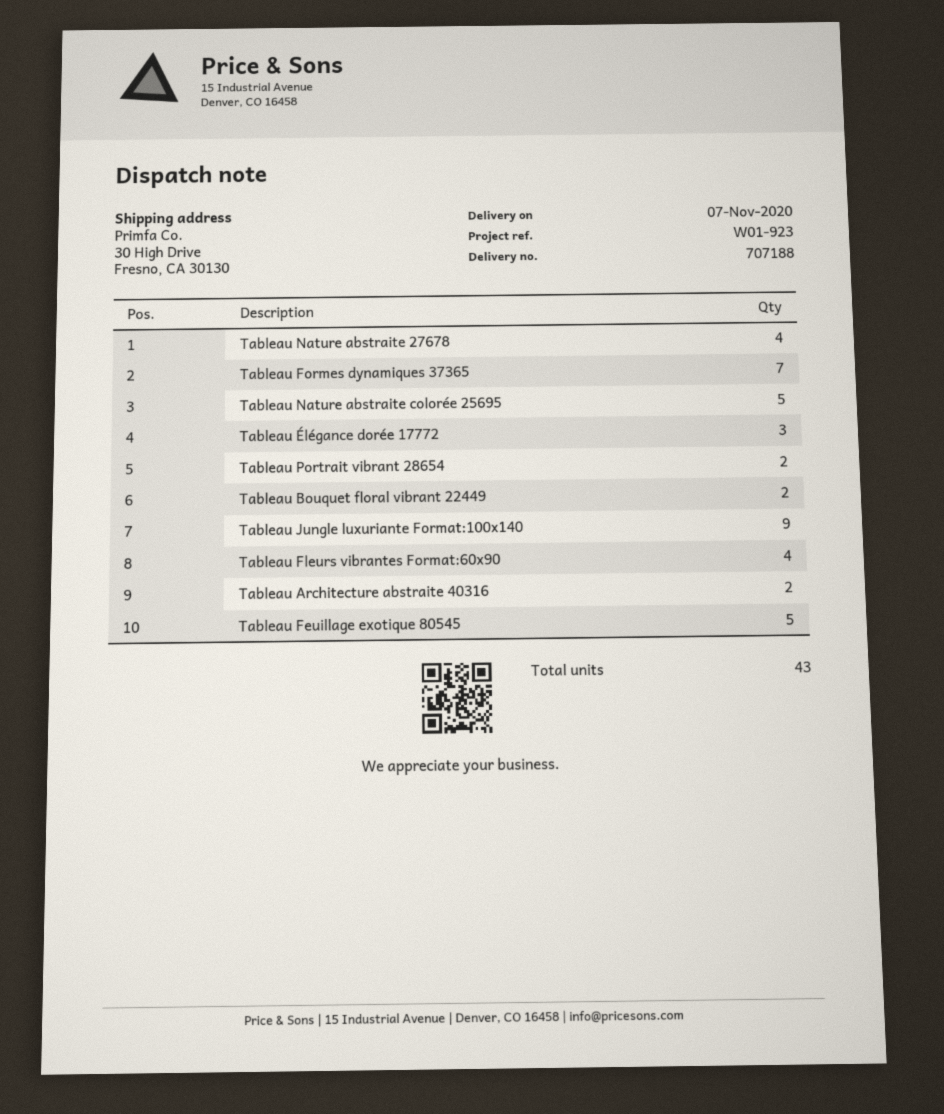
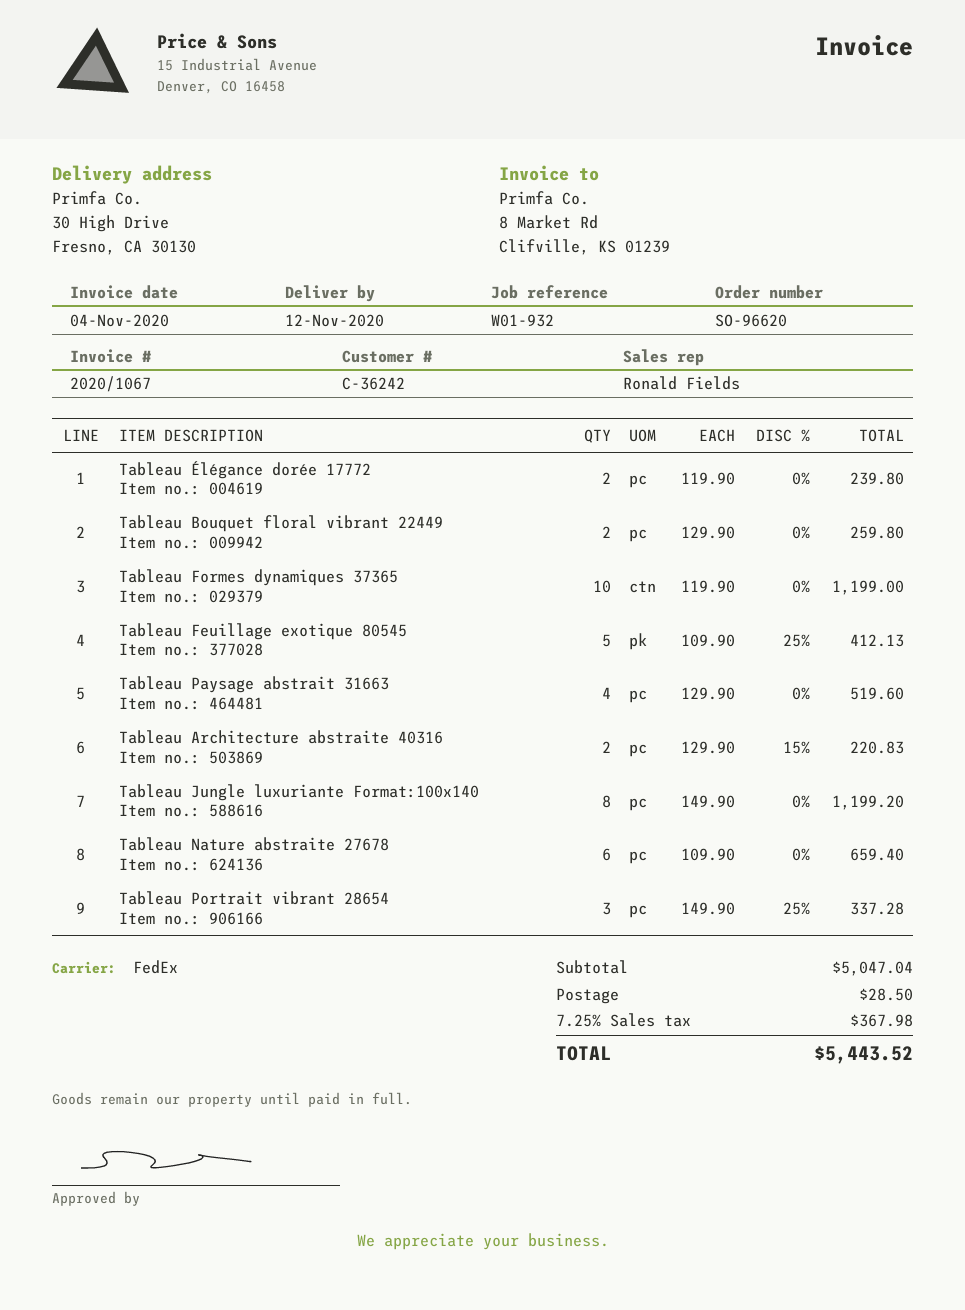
delivery date: 2020-11-07 -> 2020-11-12
reference: W01-923 -> W01-932
Tableau Nature abstraite 27678: 4 -> 6
Tableau Formes dynamiques 37365: 7 -> 10
Tableau Nature abstraite colorée 25695: 5 -> none
Tableau Élégance dorée 17772: 3 -> 2
Tableau Portrait vibrant 28654: 2 -> 3
Tableau Jungle luxuriante Format:100x140: 9 -> 8
Tableau Fleurs vibrantes Format:60x90: 4 -> none
Tableau Paysage abstrait 31663: none -> 4

